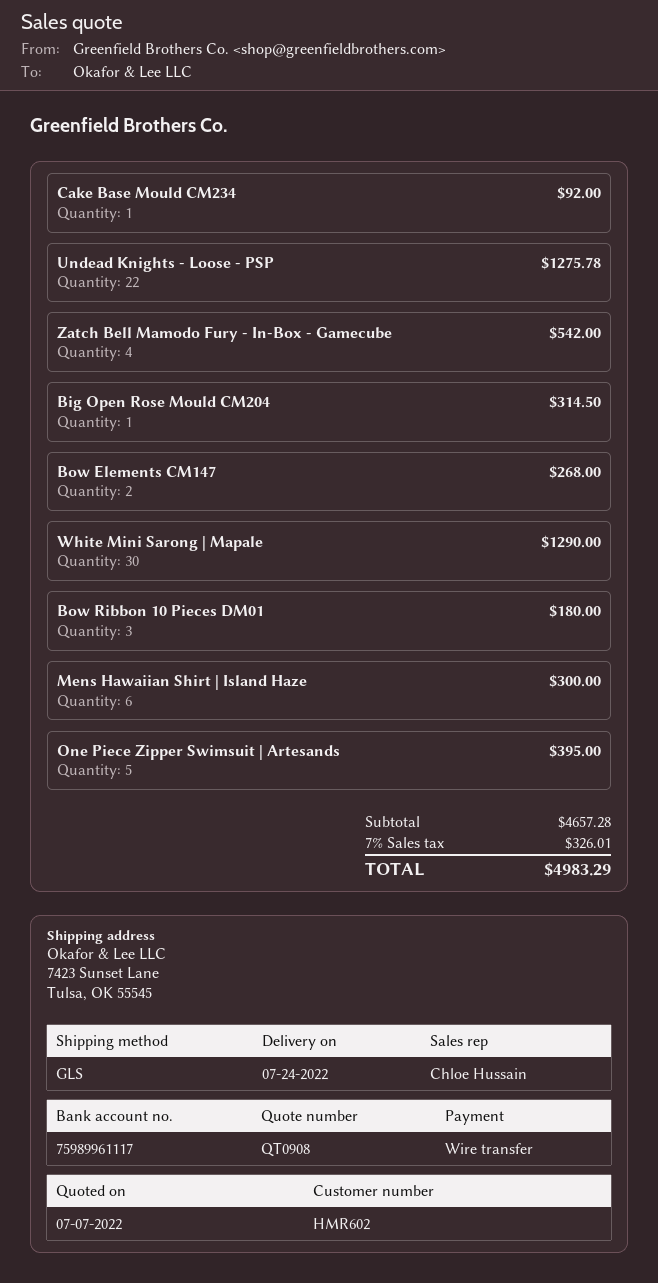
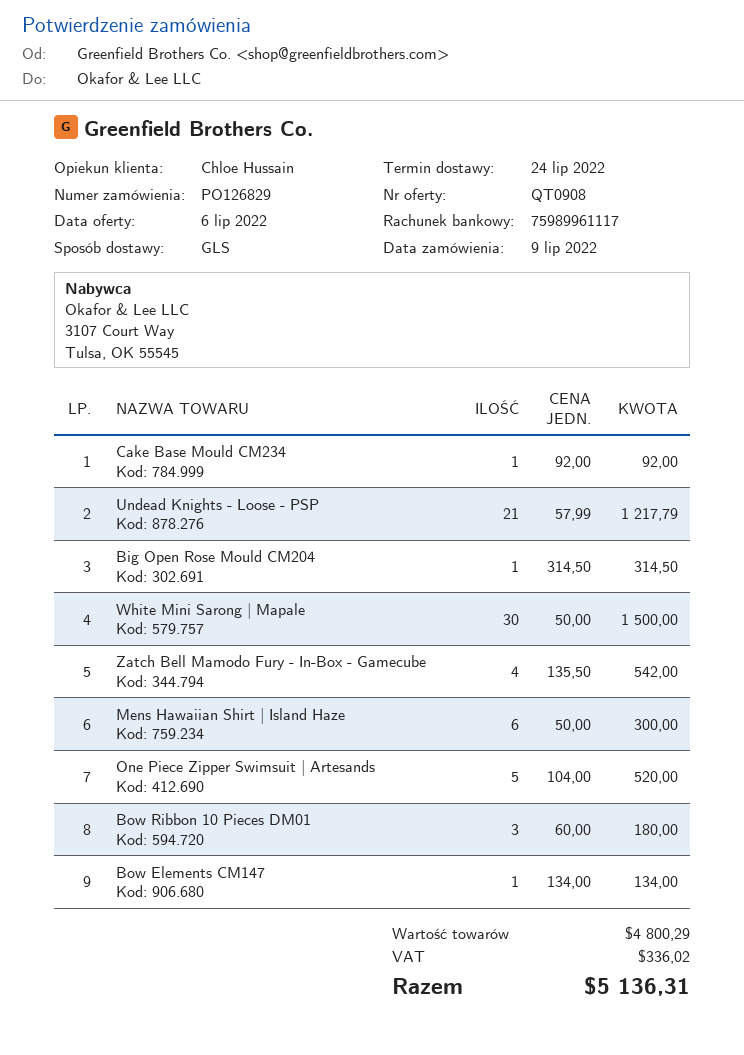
quote date: 2022-07-07 -> 2022-07-06
Undead Knights - Loose - PSP: 22 for 1275.78 -> 21 for 1217.79
Bow Elements CM147: 2 for 268.00 -> 1 for 134.00
White Mini Sarong | Mapale: 30 for 1290.00 -> 30 for 1500.00
One Piece Zipper Swimsuit | Artesands: 5 for 395.00 -> 5 for 520.00
subtotal: 4657.28 -> 4800.29
tax: 326.01 -> 336.02
total: 4983.29 -> 5136.31

